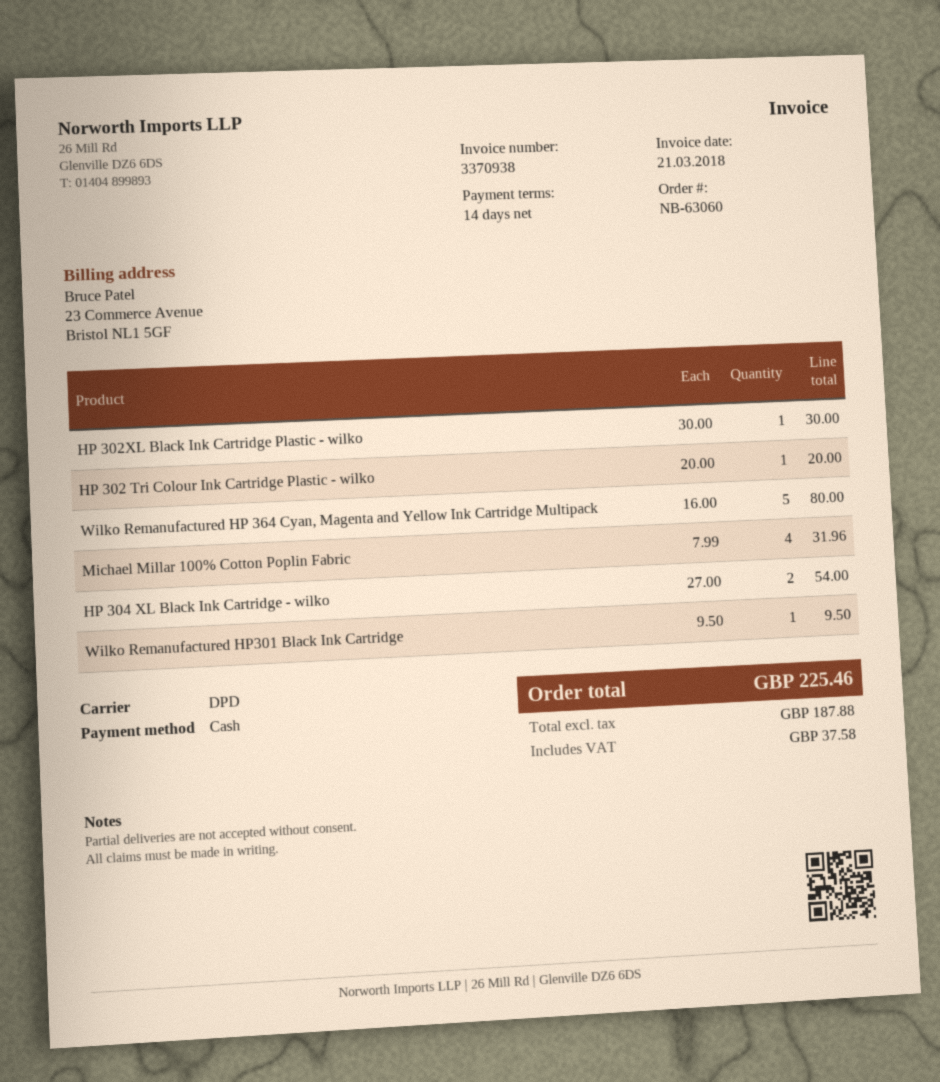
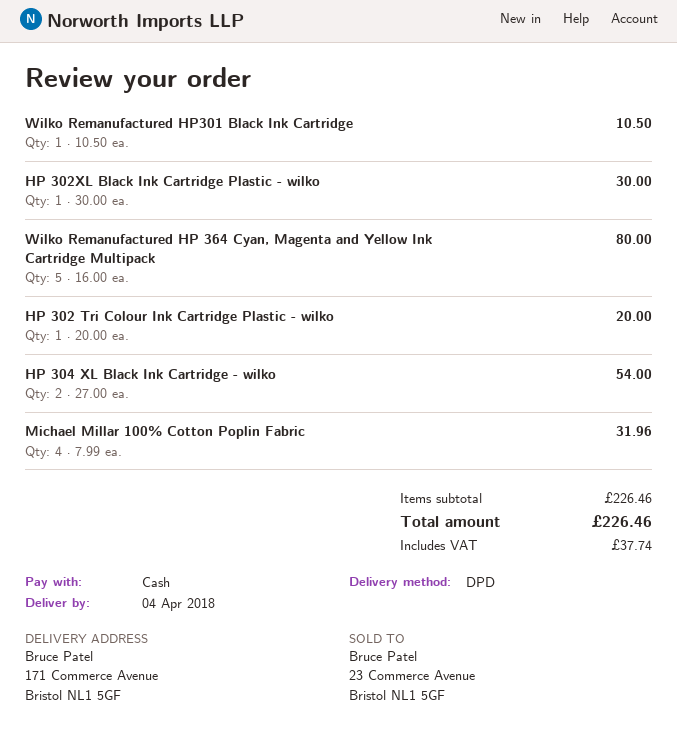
Wilko Remanufactured HP301 Black Ink Cartridge: 1 x 9.50 = 9.50 -> 1 x 10.50 = 10.50
tax: 37.58 -> 37.74
total: 225.46 -> 226.46

